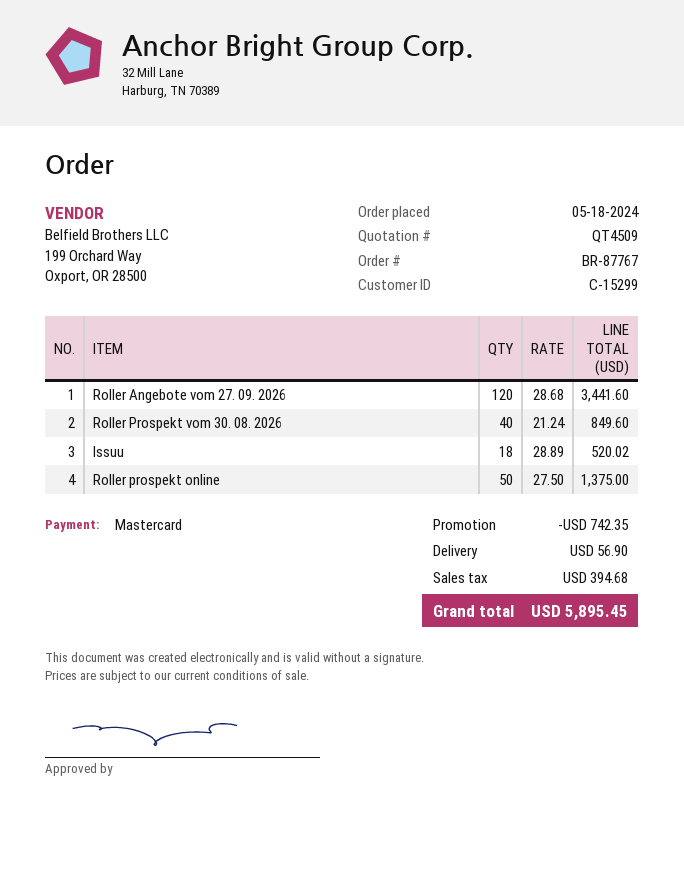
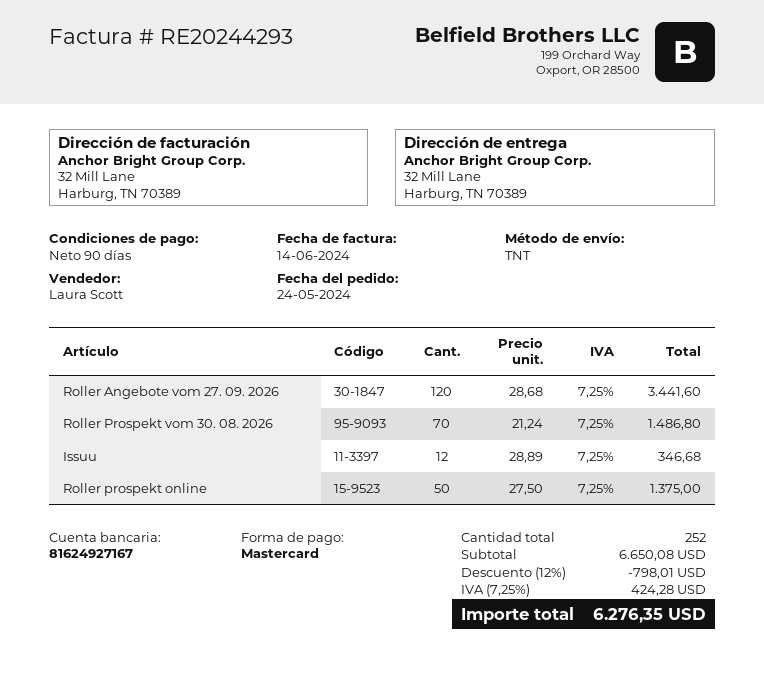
order date: 2024-05-18 -> 2024-05-24
Roller Prospekt vom 30. 08. 2026: 40 x 21.24 = 849.60 -> 70 x 21.24 = 1486.80
Issuu: 18 x 28.89 = 520.02 -> 12 x 28.89 = 346.68
discount: 742.35 -> 798.01
shipping: 56.90 -> none
tax: 394.68 -> 424.28
total: 5895.45 -> 6276.35

